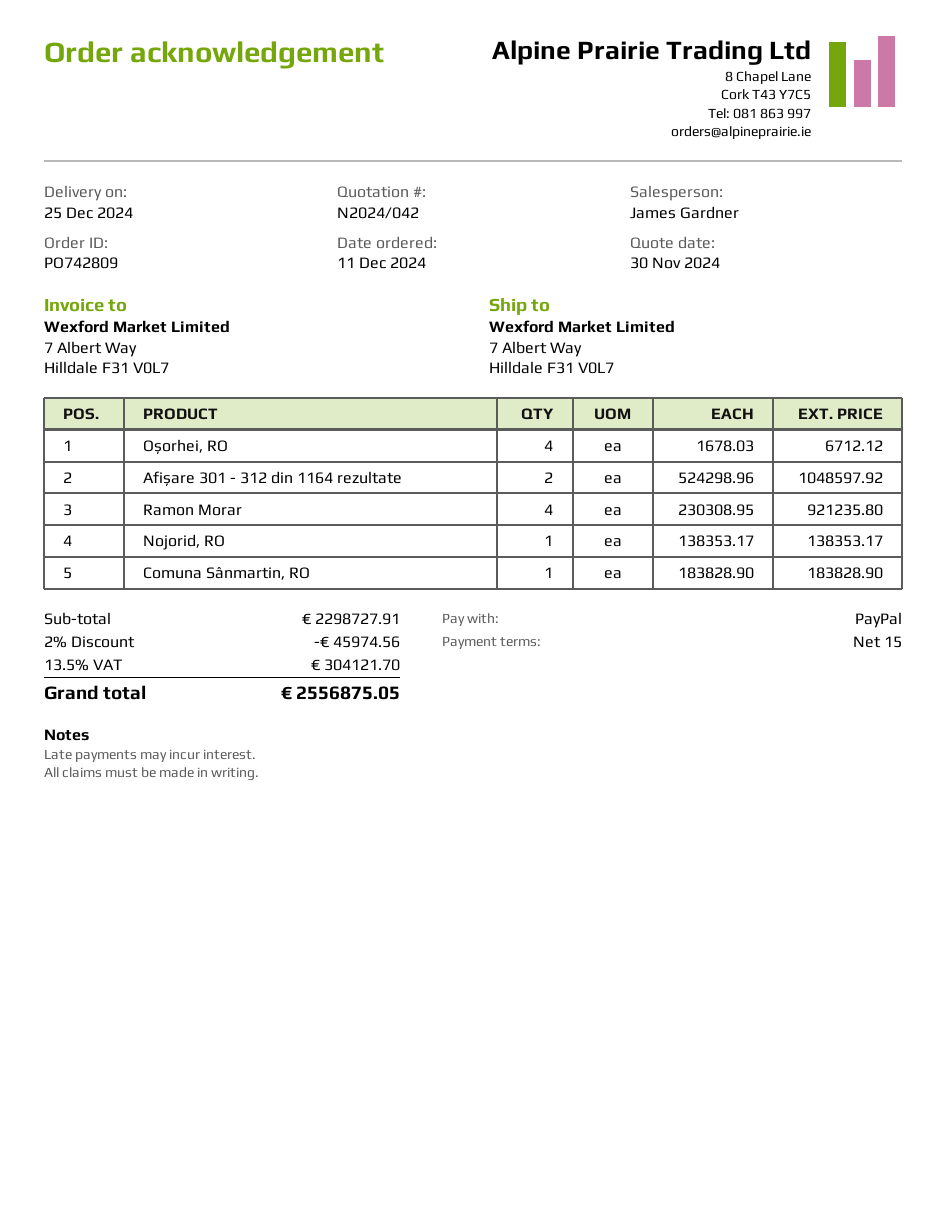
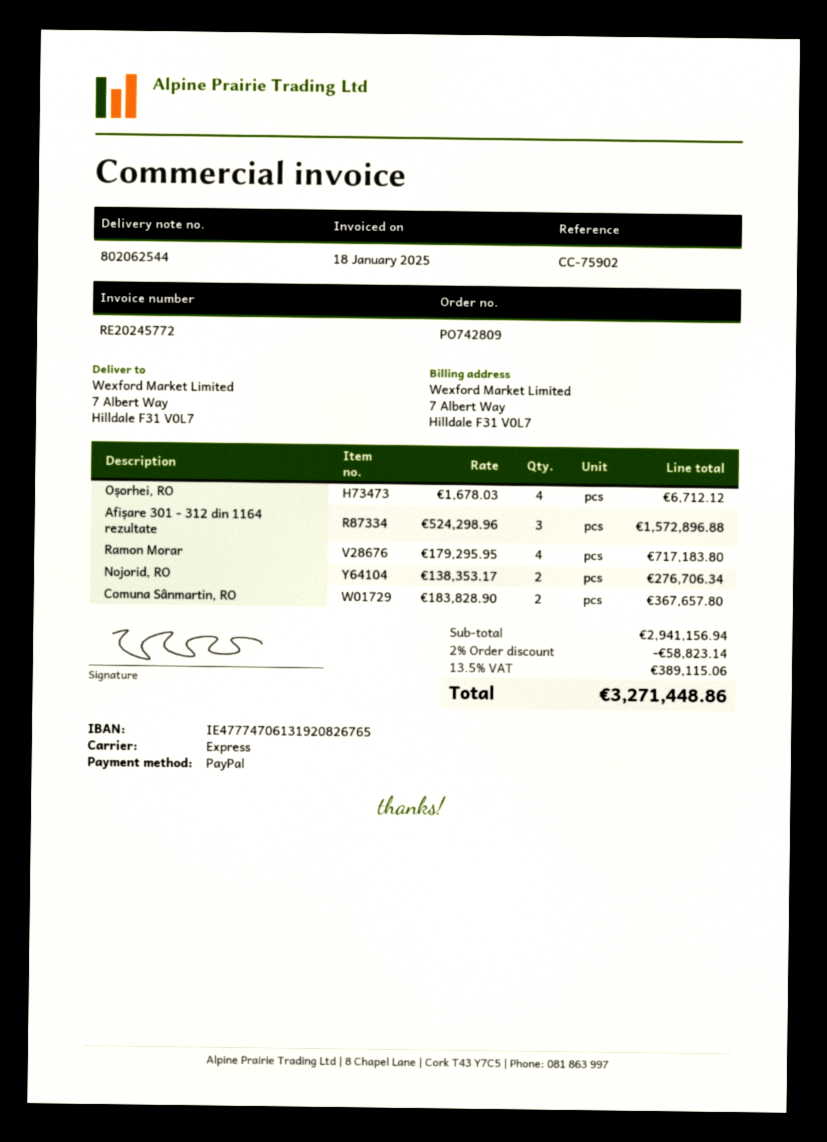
Afișare 301 - 312 din 1164 rezultate: 2 x 524298.96 = 1048597.92 -> 3 x 524298.96 = 1572896.88
Ramon Morar: 4 x 230308.95 = 921235.80 -> 4 x 179295.95 = 717183.80
Nojorid, RO: 1 x 138353.17 = 138353.17 -> 2 x 138353.17 = 276706.34
Comuna Sânmartin, RO: 1 x 183828.90 = 183828.90 -> 2 x 183828.90 = 367657.80
subtotal: 2298727.91 -> 2941156.94
discount: 2% = 45974.56 -> 2% = 58823.14
tax: 13.5% = 304121.70 -> 13.5% = 389115.06
total: 2556875.05 -> 3271448.86

